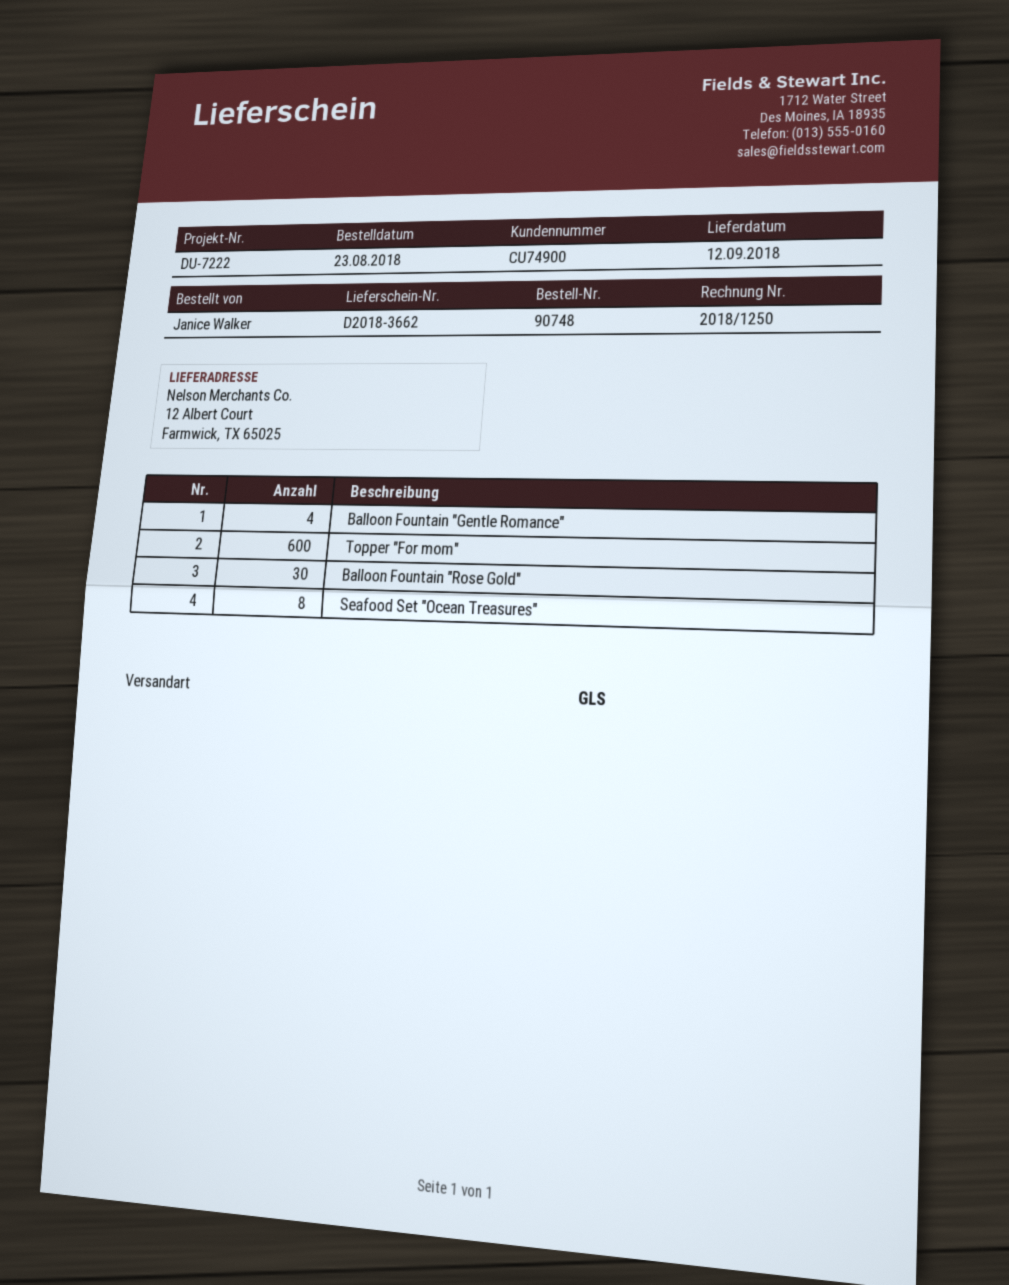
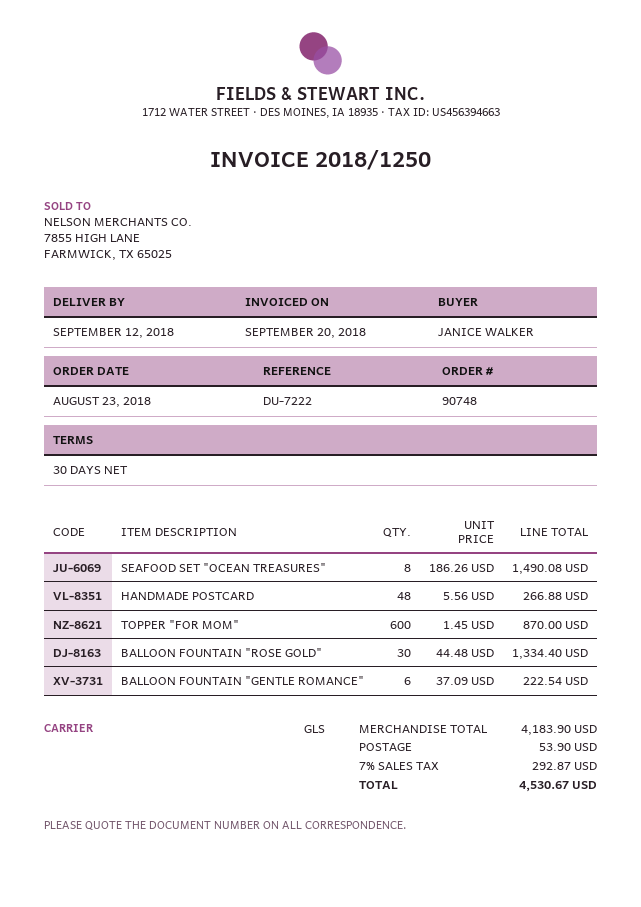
Balloon Fountain "Gentle Romance": 4 -> 6
HANDMADE POSTCARD: none -> 48

